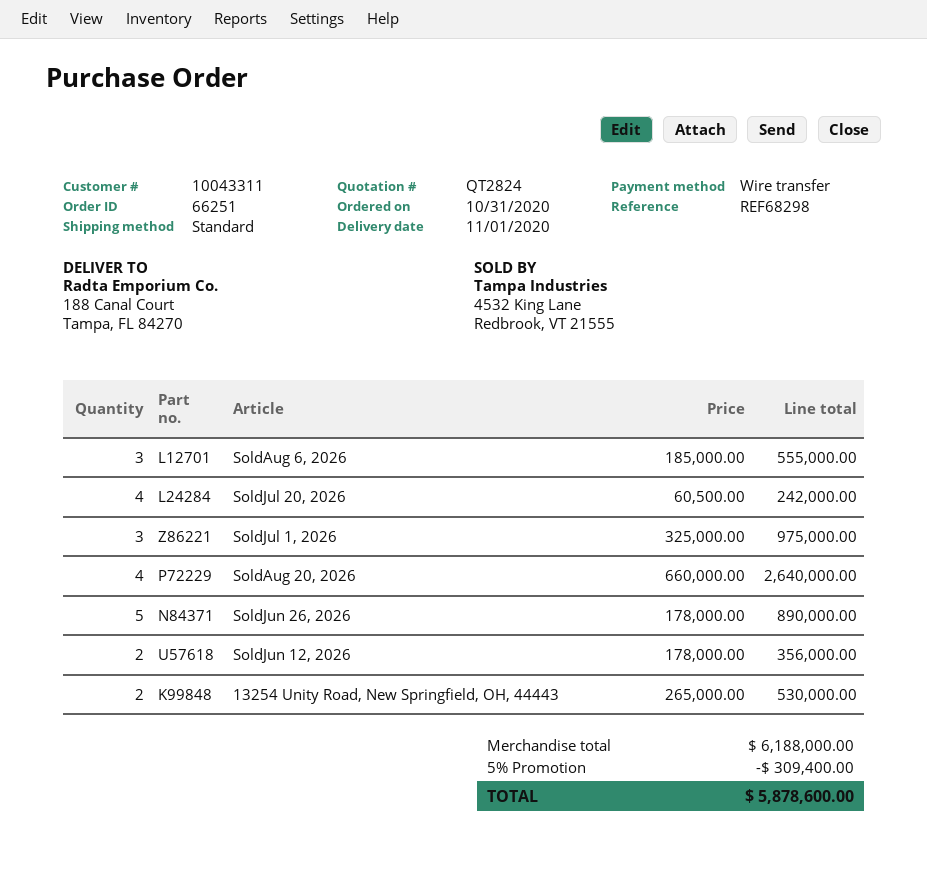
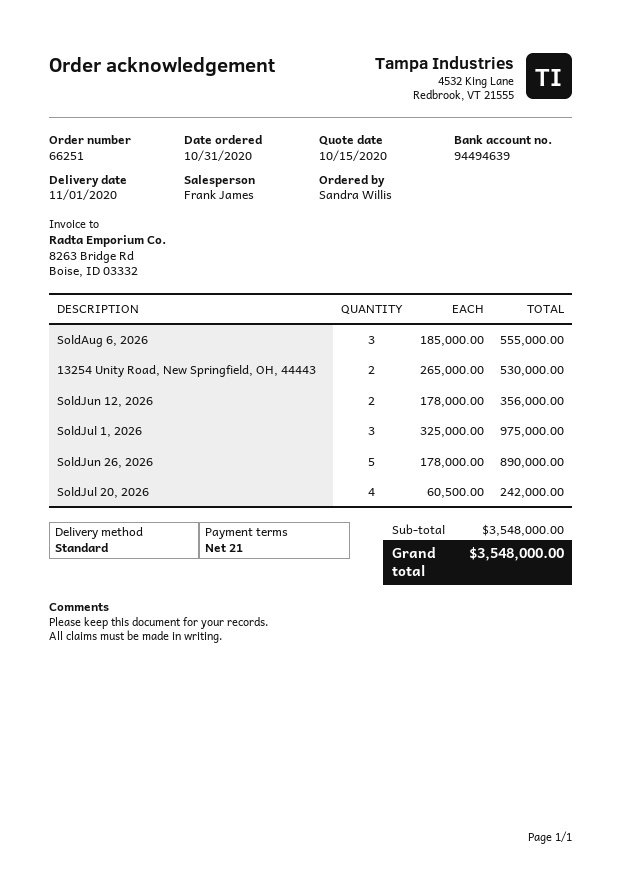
SoldAug 20, 2026: 4 x 660000.00 = 2640000.00 -> none
subtotal: 6188000.00 -> 3548000.00
discount: 5% = 309400.00 -> none
total: 5878600.00 -> 3548000.00

